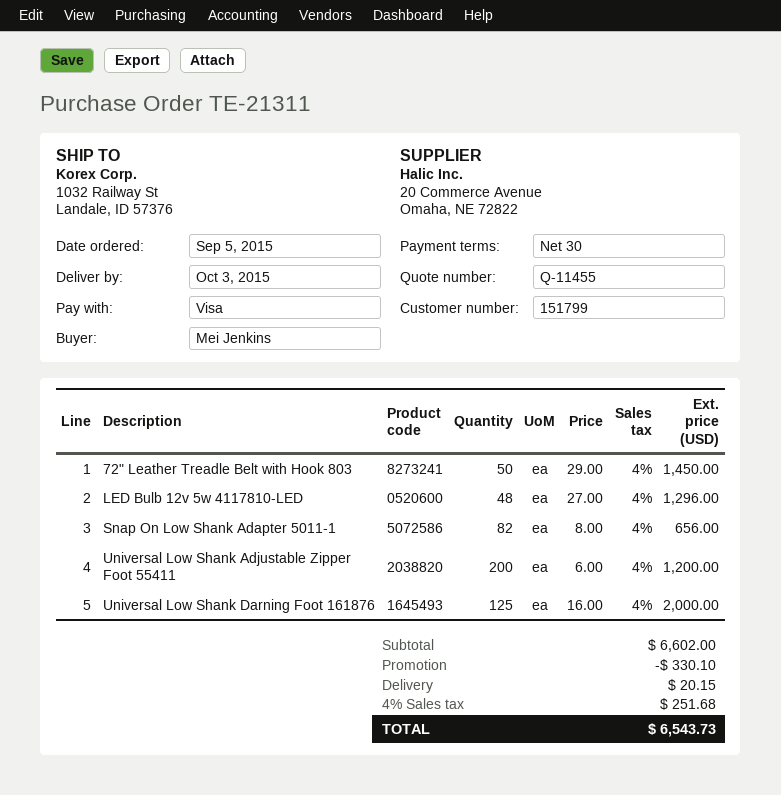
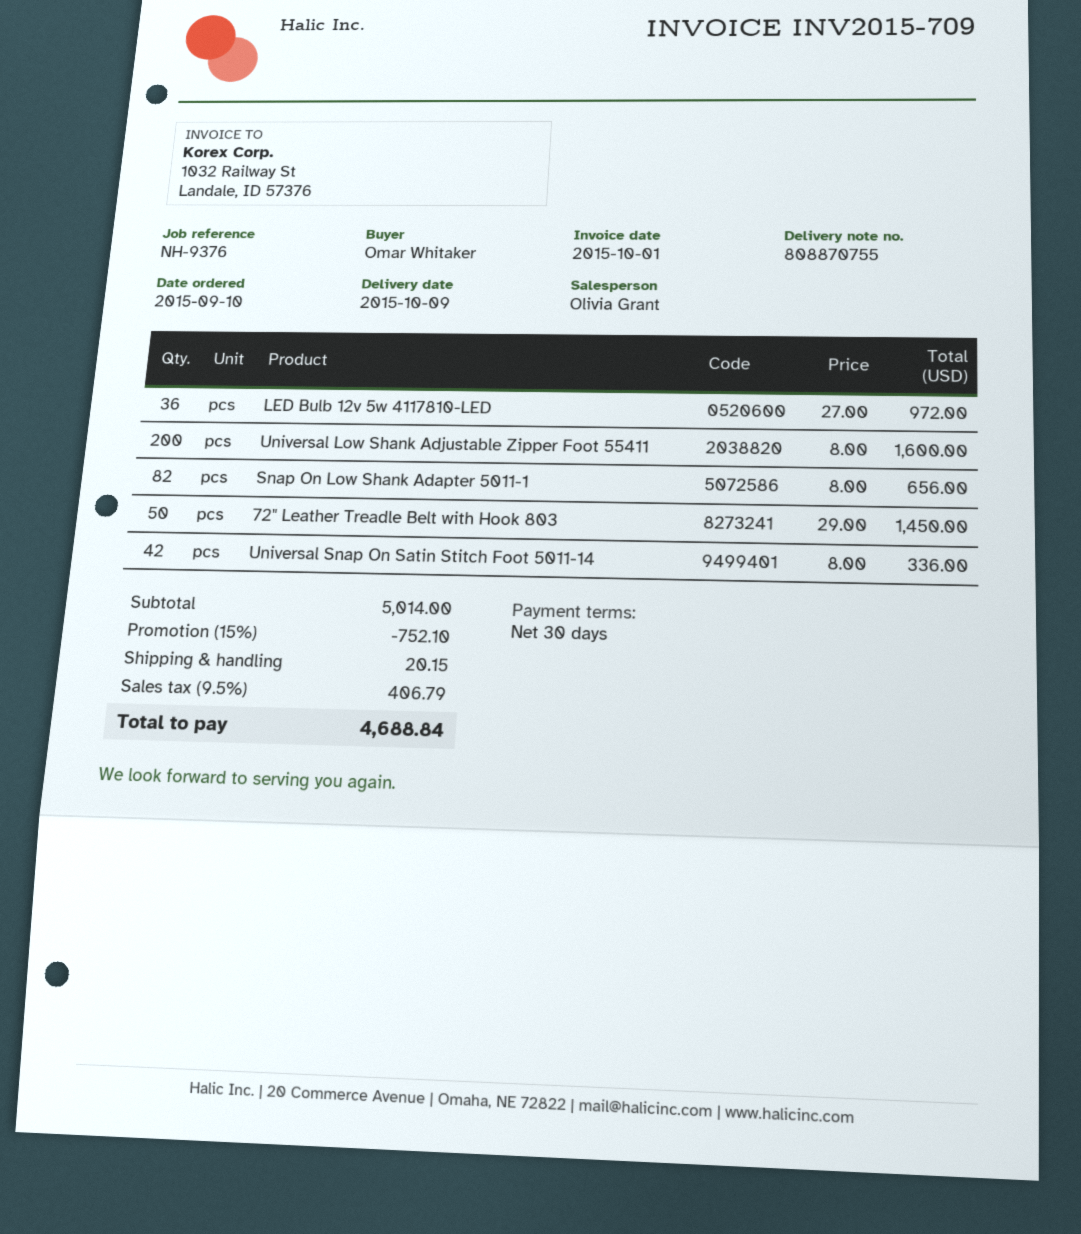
order date: 2015-09-05 -> 2015-09-10
delivery date: 2015-10-03 -> 2015-10-09
ordered by: Mei Jenkins -> Omar Whitaker
LED Bulb 12v 5w 4117810-LED: 48 x 27.00 = 1296.00 -> 36 x 27.00 = 972.00
Universal Low Shank Adjustable Zipper Foot 55411: 200 x 6.00 = 1200.00 -> 200 x 8.00 = 1600.00
Universal Low Shank Darning Foot 161876: 125 x 16.00 = 2000.00 -> none
Universal Snap On Satin Stitch Foot 5011-14: none -> 42 x 8.00 = 336.00
subtotal: 6602.00 -> 5014.00
discount: 330.10 -> 752.10
tax: 4% = 251.68 -> 9.5% = 406.79
total: 6543.73 -> 4688.84

